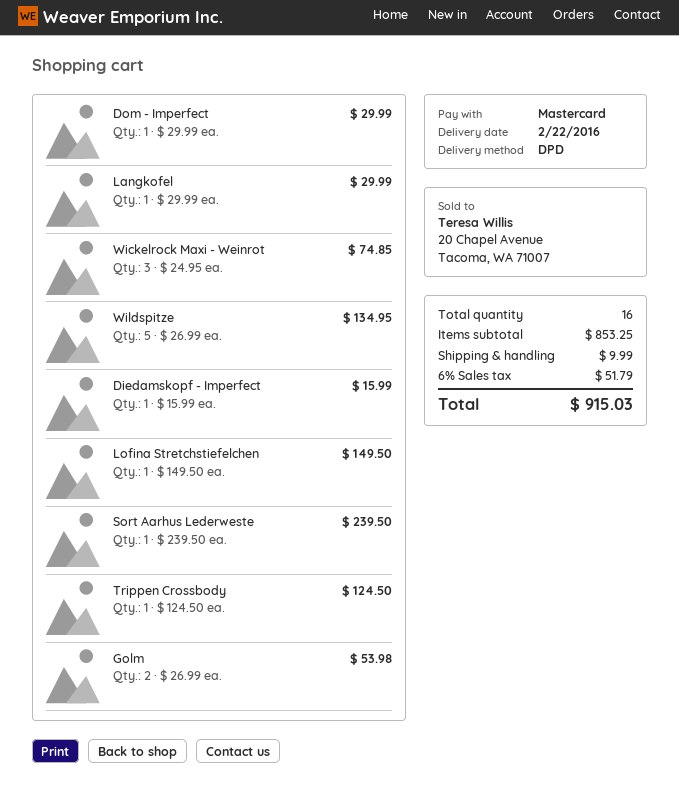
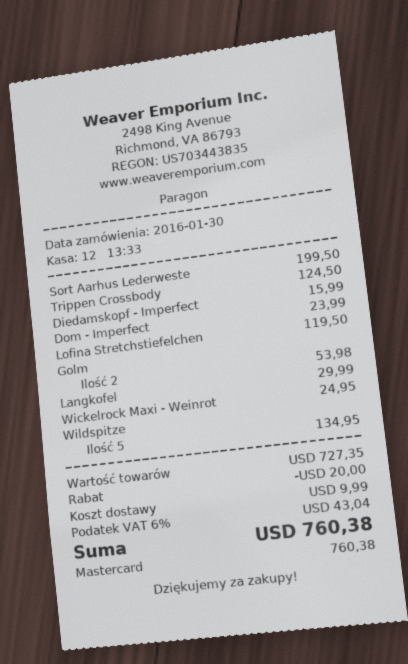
Dom - Imperfect: 1 for 29.99 -> 1 for 23.99
Wickelrock Maxi - Weinrot: 3 for 74.85 -> 1 for 24.95
Lofina Stretchstiefelchen: 1 for 149.50 -> 1 for 119.50
Sort Aarhus Lederweste: 1 for 239.50 -> 1 for 199.50
subtotal: 853.25 -> 727.35
discount: none -> 20.00
tax: 6% = 51.79 -> 6% = 43.04
total: 915.03 -> 760.38

